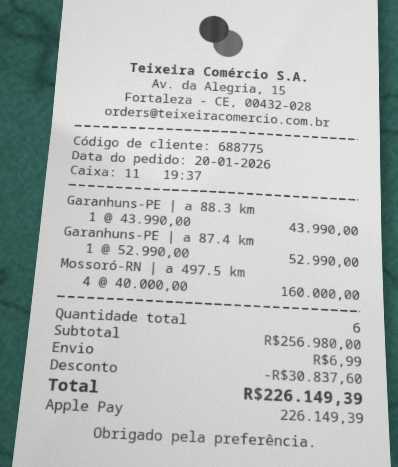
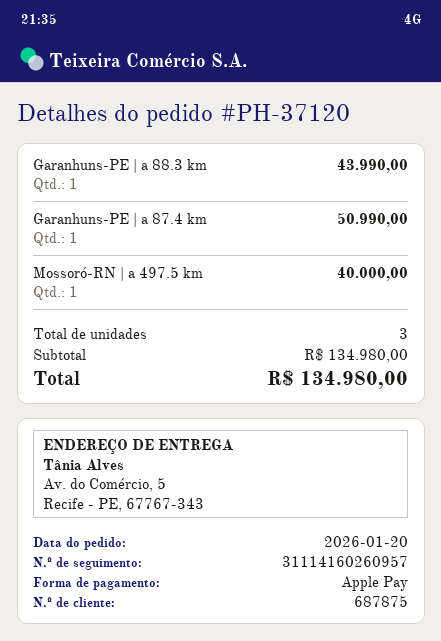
customer number: 688775 -> 687875
Garanhuns-PE | a 87.4 km: 1 for 52990.00 -> 1 for 50990.00
Mossoró-RN | a 497.5 km: 4 for 160000.00 -> 1 for 40000.00
total quantity: 6 -> 3
subtotal: 256980.00 -> 134980.00
discount: 30837.60 -> none
shipping: 6.99 -> none
total: 226149.39 -> 134980.00

